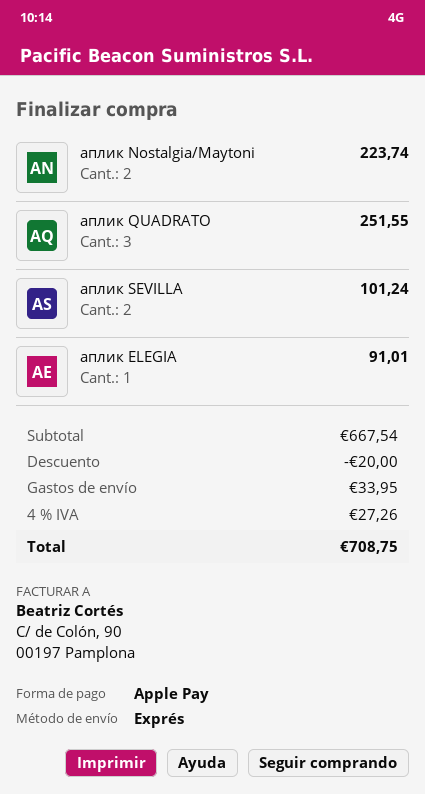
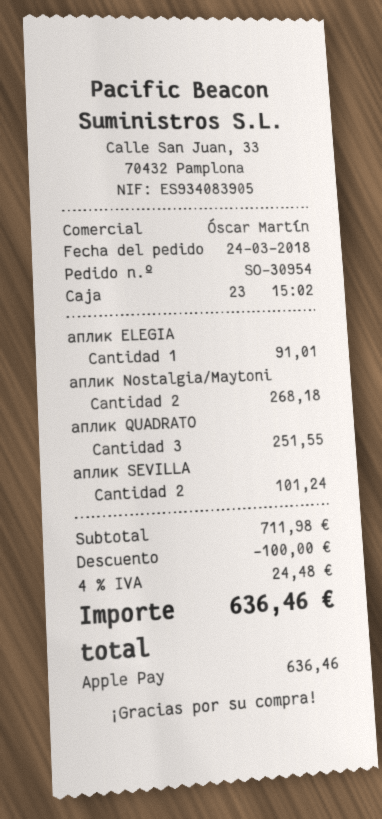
аплик Nostalgia/Maytoni: 2 for 223.74 -> 2 for 268.18
subtotal: 667.54 -> 711.98
discount: 20.00 -> 100.00
shipping: 33.95 -> none
tax: 4% = 27.26 -> 4% = 24.48
total: 708.75 -> 636.46

